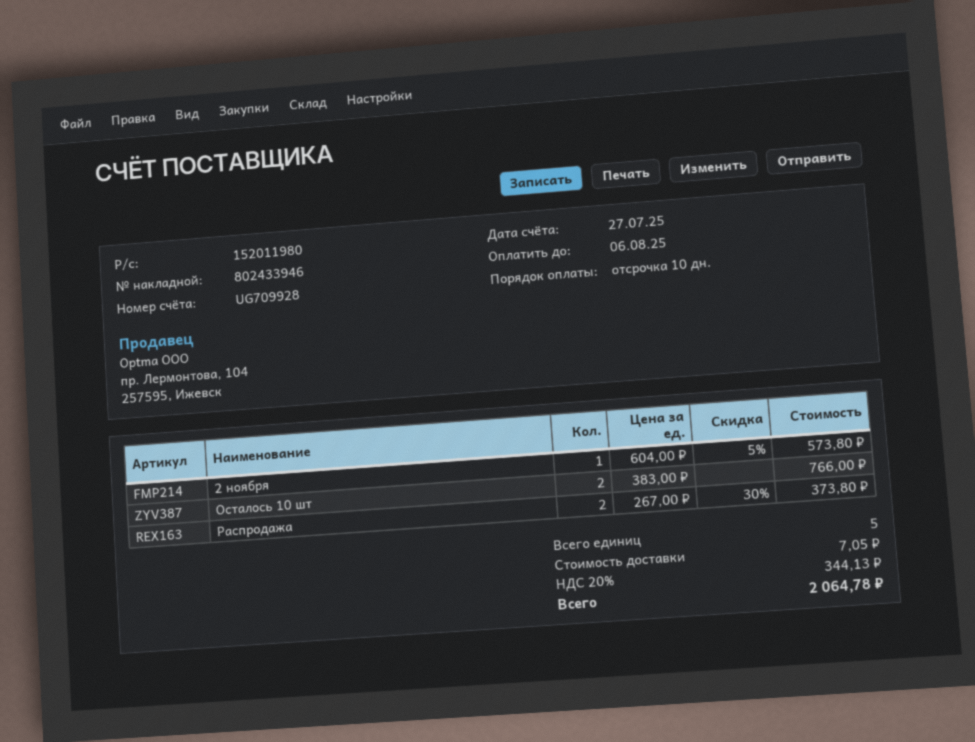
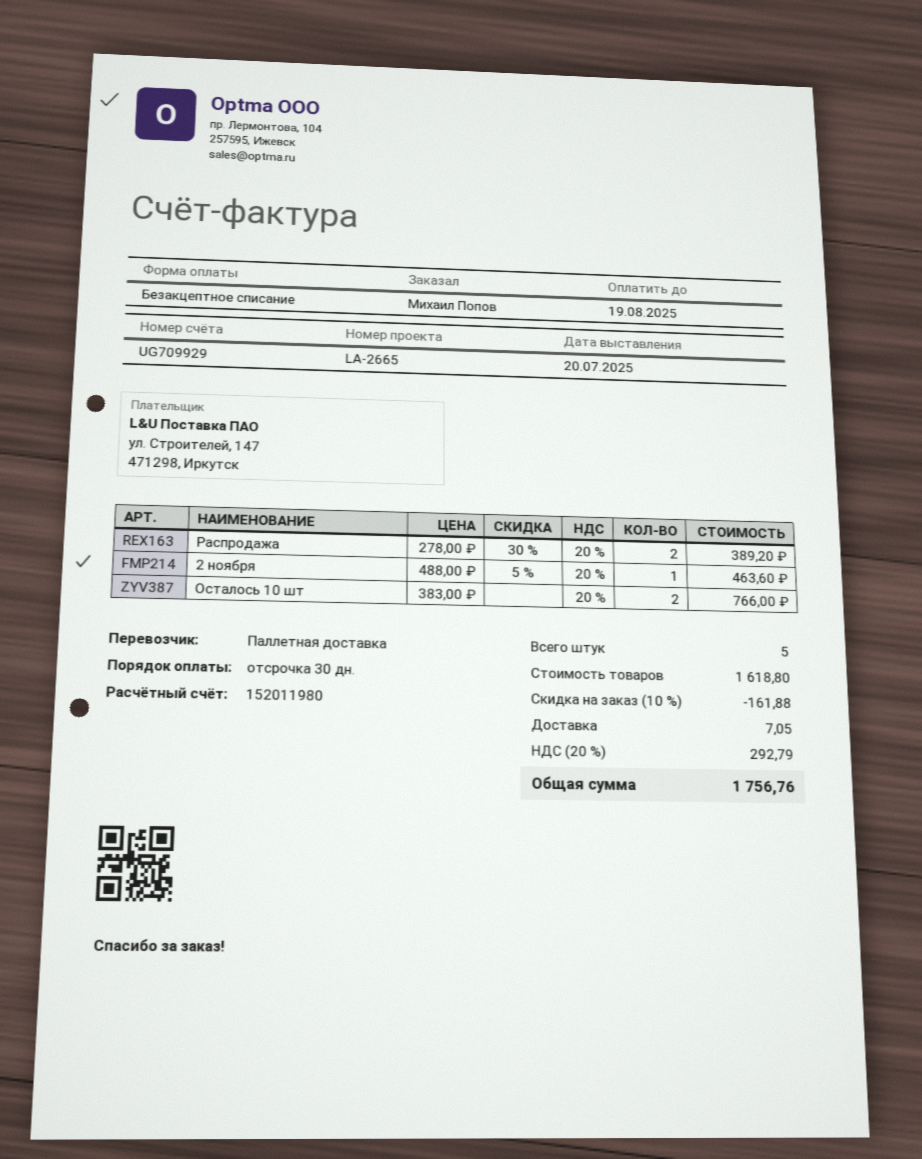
invoice number: UG709928 -> UG709929
invoice date: 2025-07-27 -> 2025-07-20
payment terms: 10 days -> 30 days
due date: 2025-08-06 -> 2025-08-19
2 ноября: 1 x 604.00 - 5% = 573.80 -> 1 x 488.00 - 5% = 463.60
Распродажа: 2 x 267.00 - 30% = 373.80 -> 2 x 278.00 - 30% = 389.20
discount: none -> 10% = 161.88
tax: 20% = 344.13 -> 20% = 292.79
total: 2064.78 -> 1756.76

